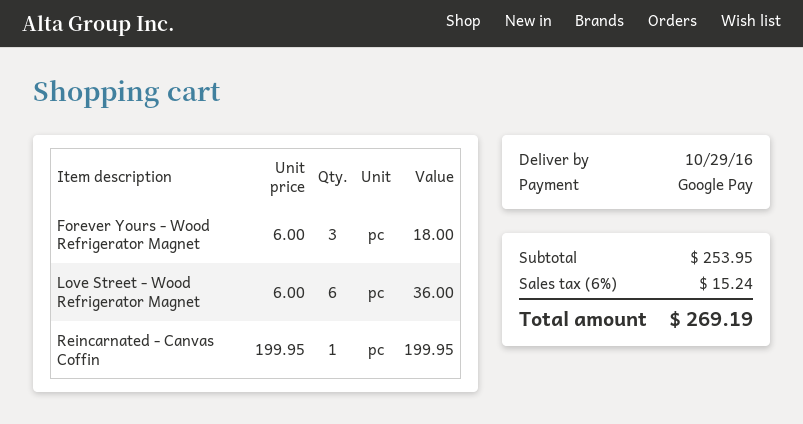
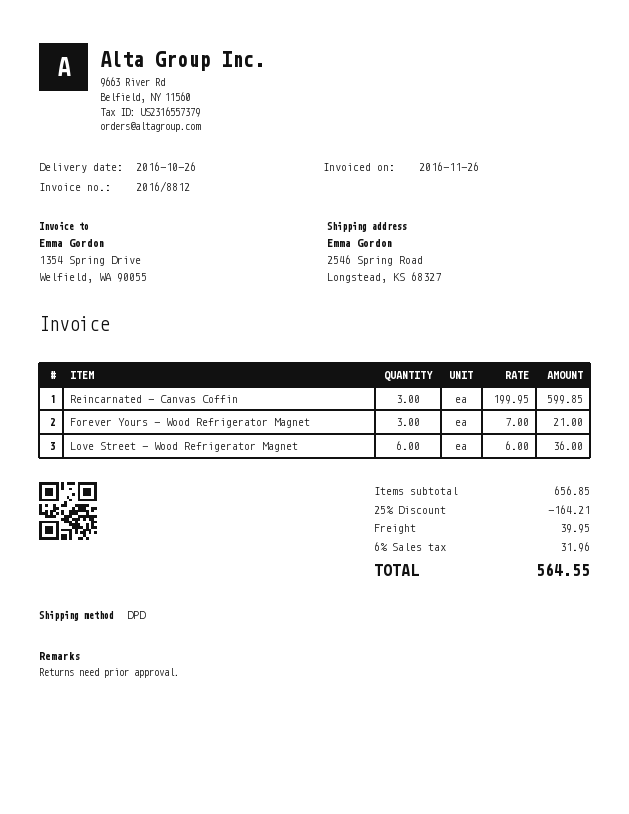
delivery date: 2016-10-29 -> 2016-10-26
Forever Yours - Wood Refrigerator Magnet: 3 x 6.00 = 18.00 -> 3 x 7.00 = 21.00
Reincarnated - Canvas Coffin: 1 x 199.95 = 199.95 -> 3 x 199.95 = 599.85
subtotal: 253.95 -> 656.85
discount: none -> 25% = 164.21
shipping: none -> 39.95
tax: 6% = 15.24 -> 6% = 31.96
total: 269.19 -> 564.55

